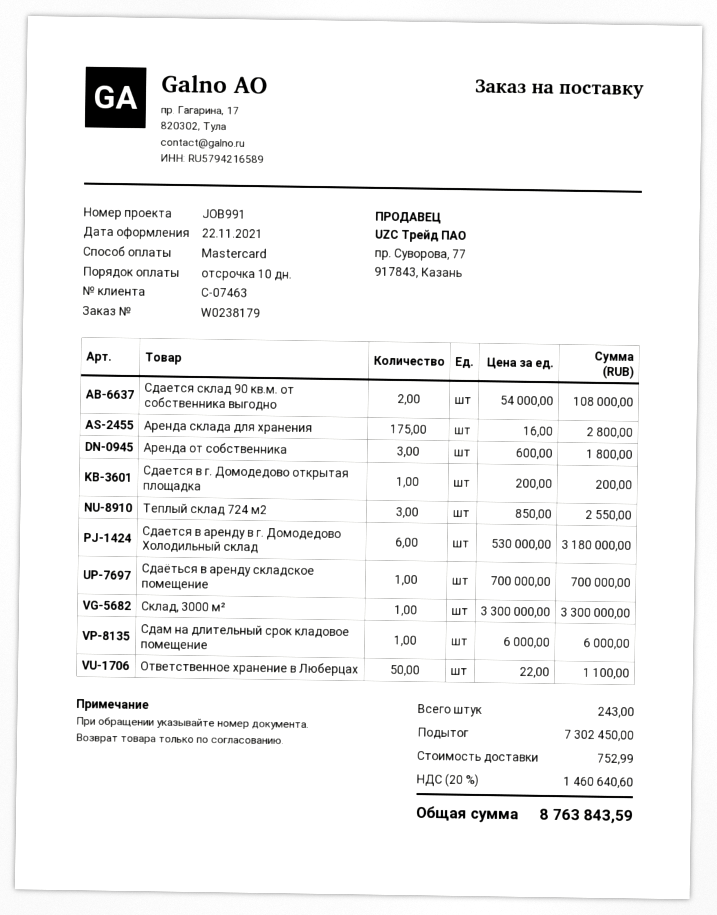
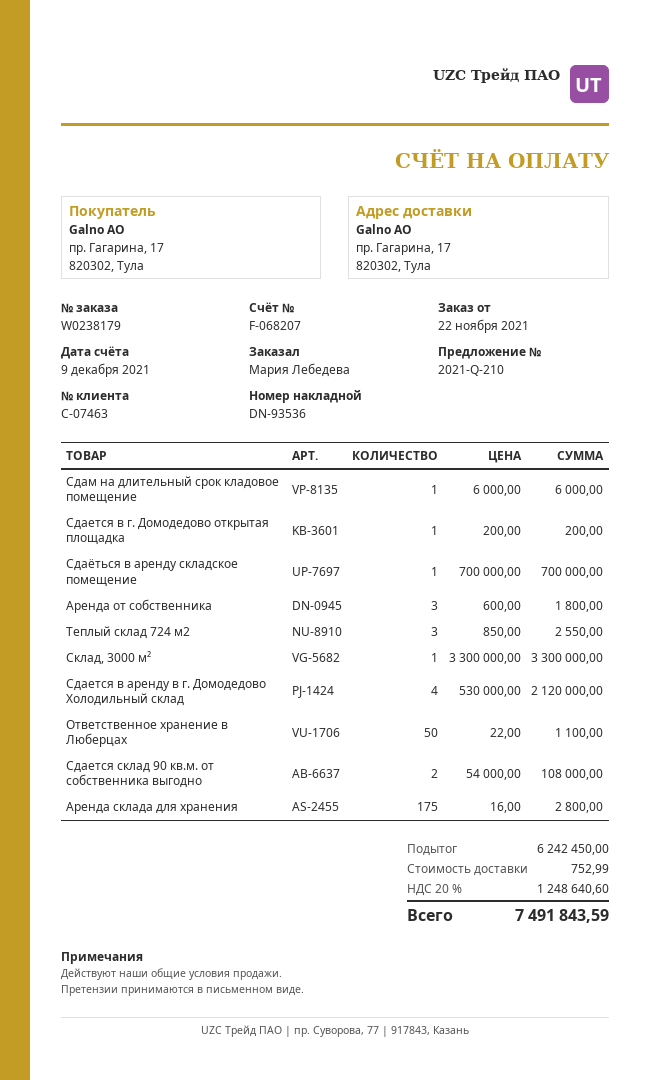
Сдается в аренду в г. Домодедово Холодильный склад: 6 x 530000.00 = 3180000.00 -> 4 x 530000.00 = 2120000.00
subtotal: 7302450.00 -> 6242450.00
tax: 20% = 1460640.60 -> 20% = 1248640.60
total: 8763843.59 -> 7491843.59

